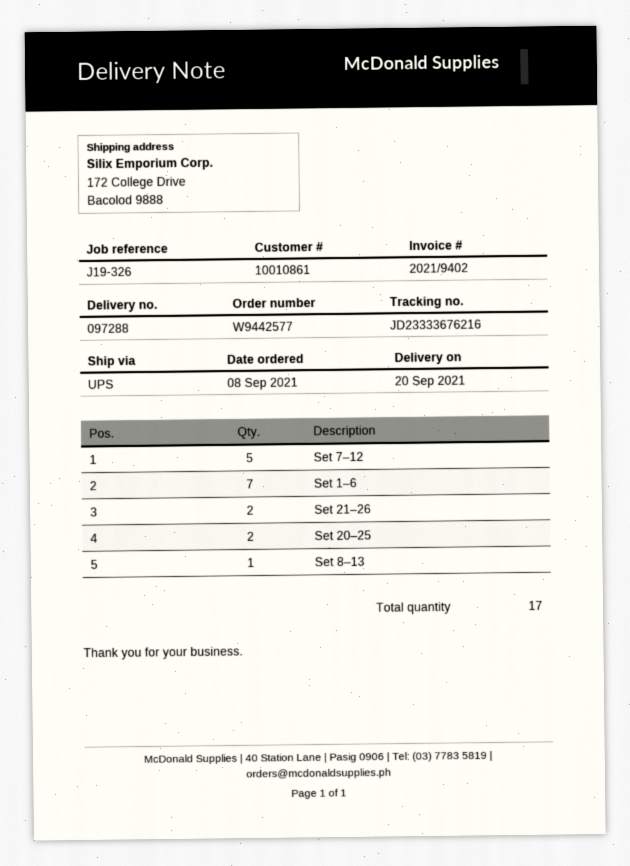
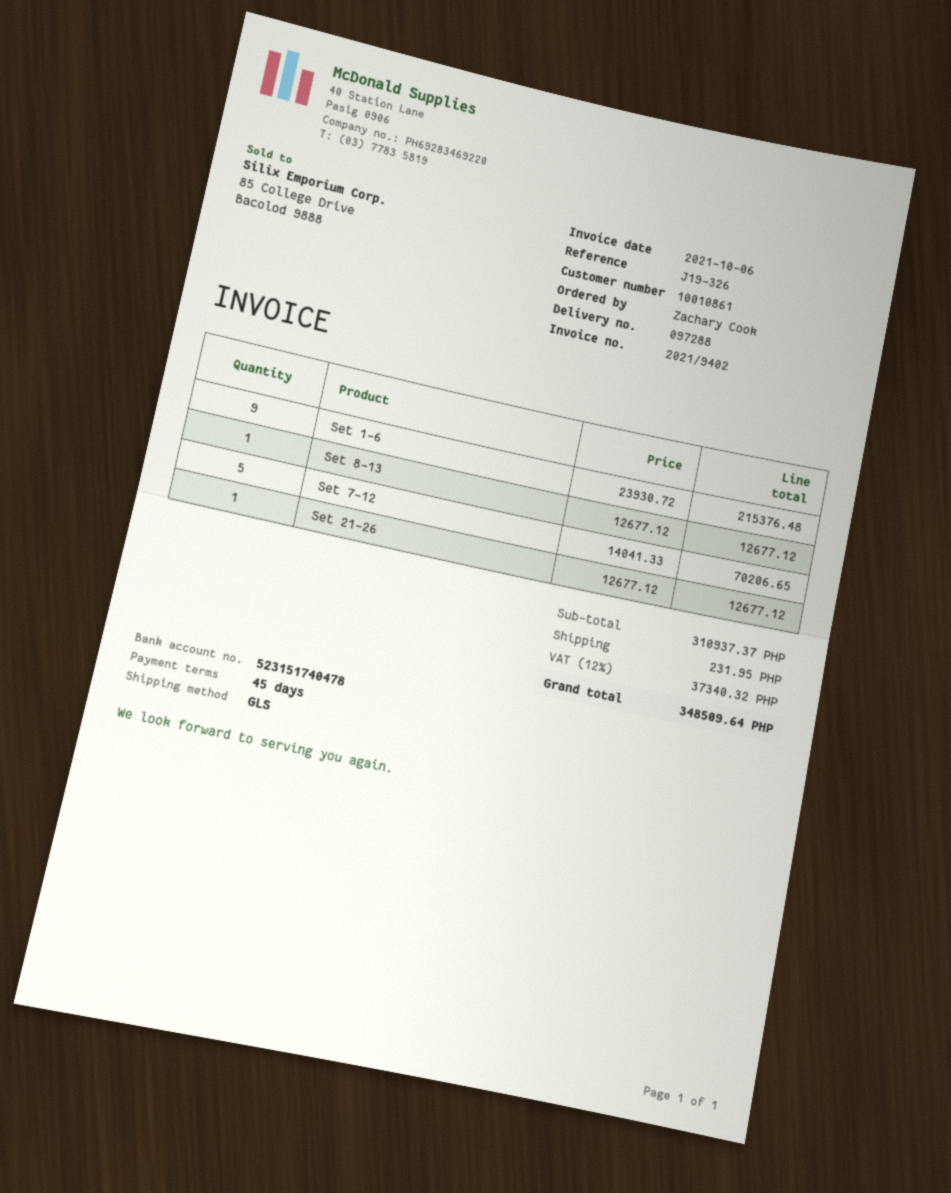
shipping method: UPS -> GLS
Set 1–6: 7 -> 9
Set 21–26: 2 -> 1
Set 20–25: 2 -> none

